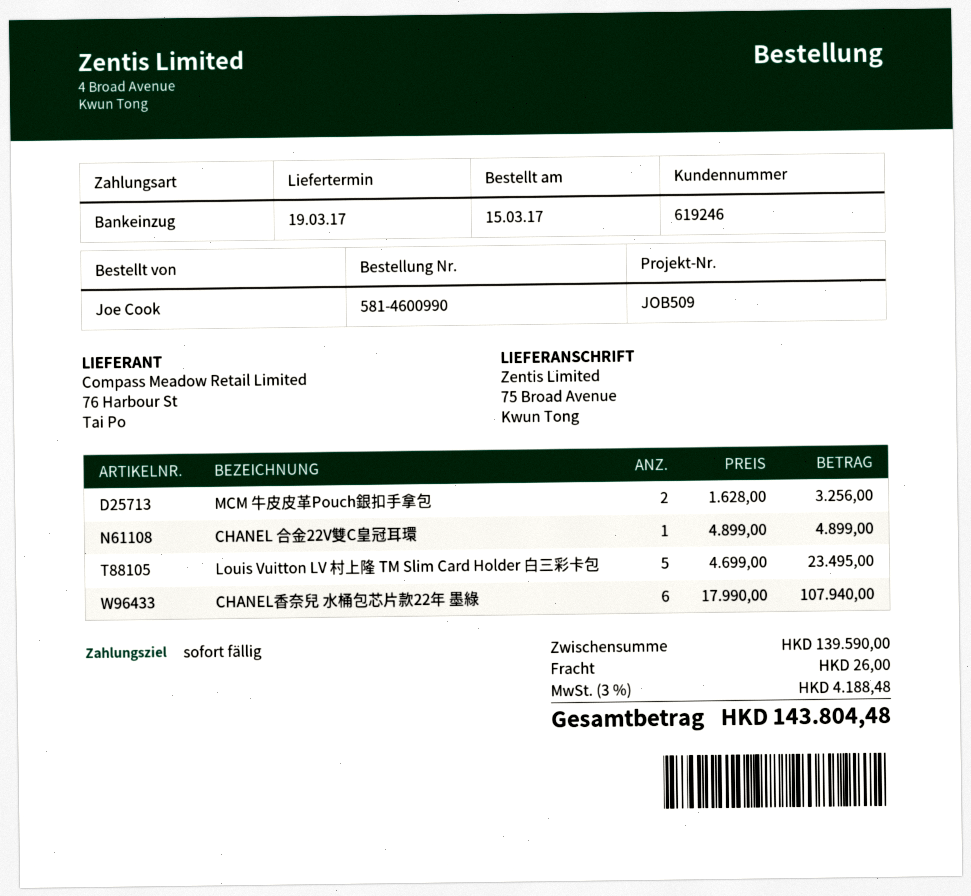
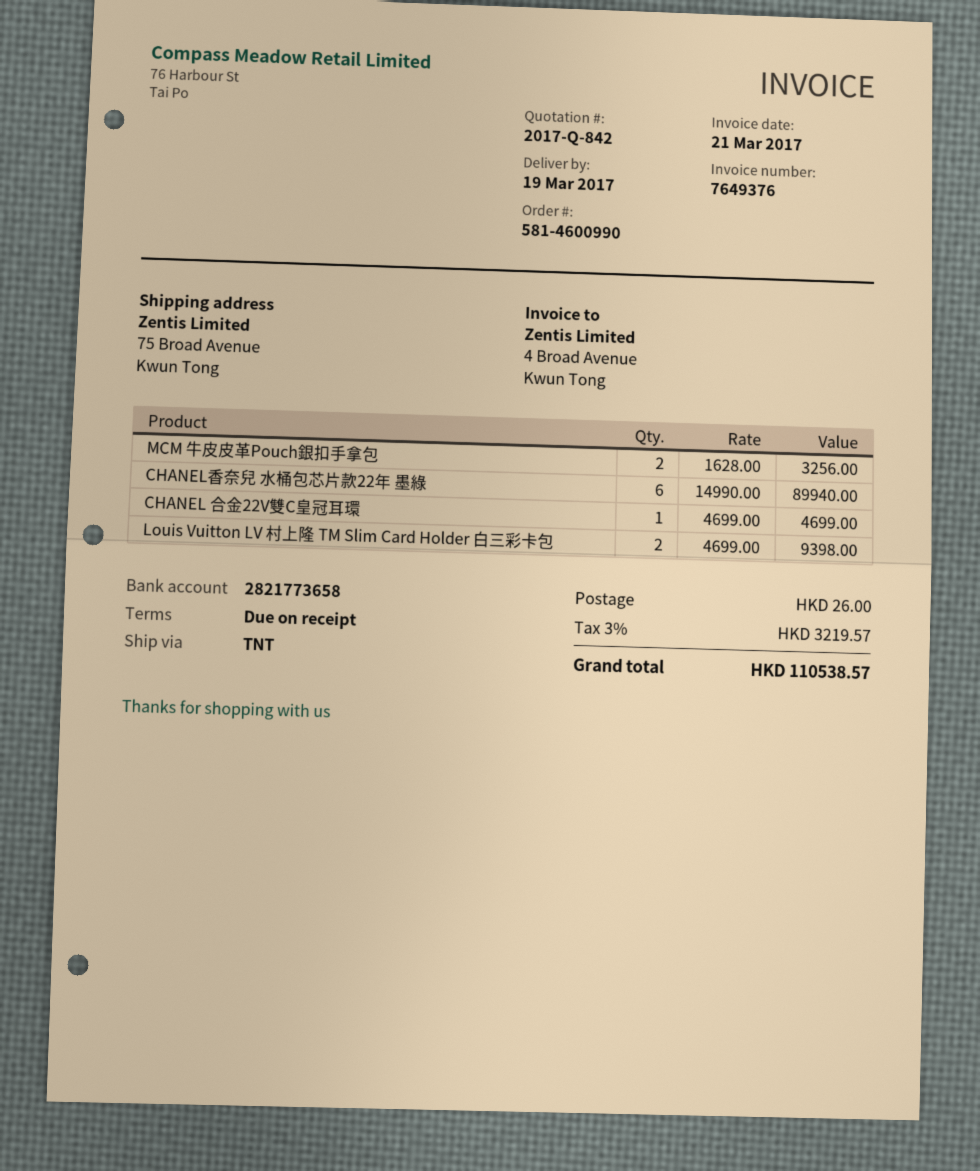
CHANEL 合金22V雙C皇冠耳環: 1 x 4899.00 = 4899.00 -> 1 x 4699.00 = 4699.00
Louis Vuitton LV 村上隆 TM Slim Card Holder 白三彩卡包: 5 x 4699.00 = 23495.00 -> 2 x 4699.00 = 9398.00
CHANEL香奈兒 水桶包芯片款22年 墨綠: 6 x 17990.00 = 107940.00 -> 6 x 14990.00 = 89940.00
tax: 3% = 4188.48 -> 3% = 3219.57
total: 143804.48 -> 110538.57

